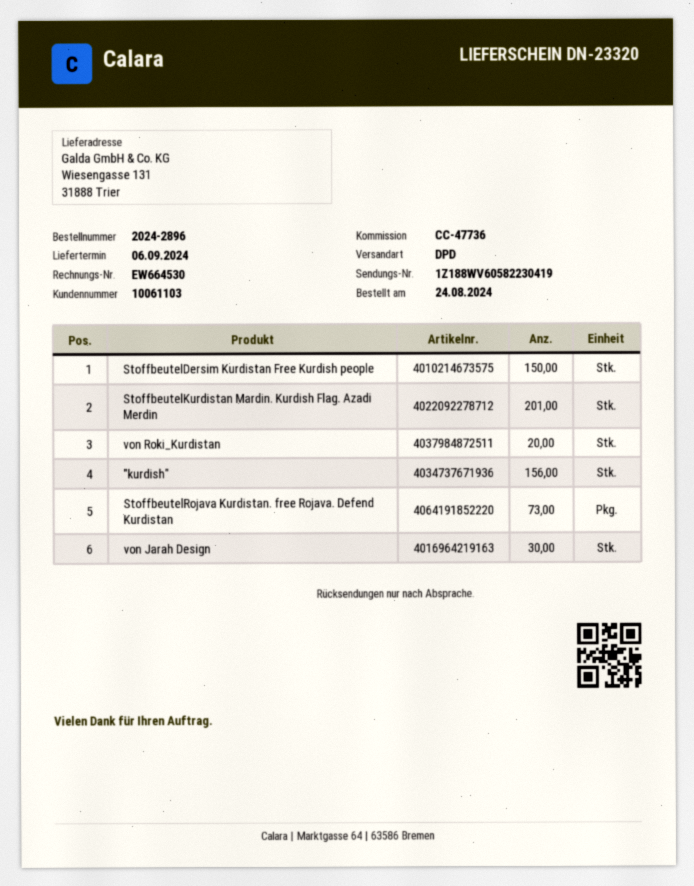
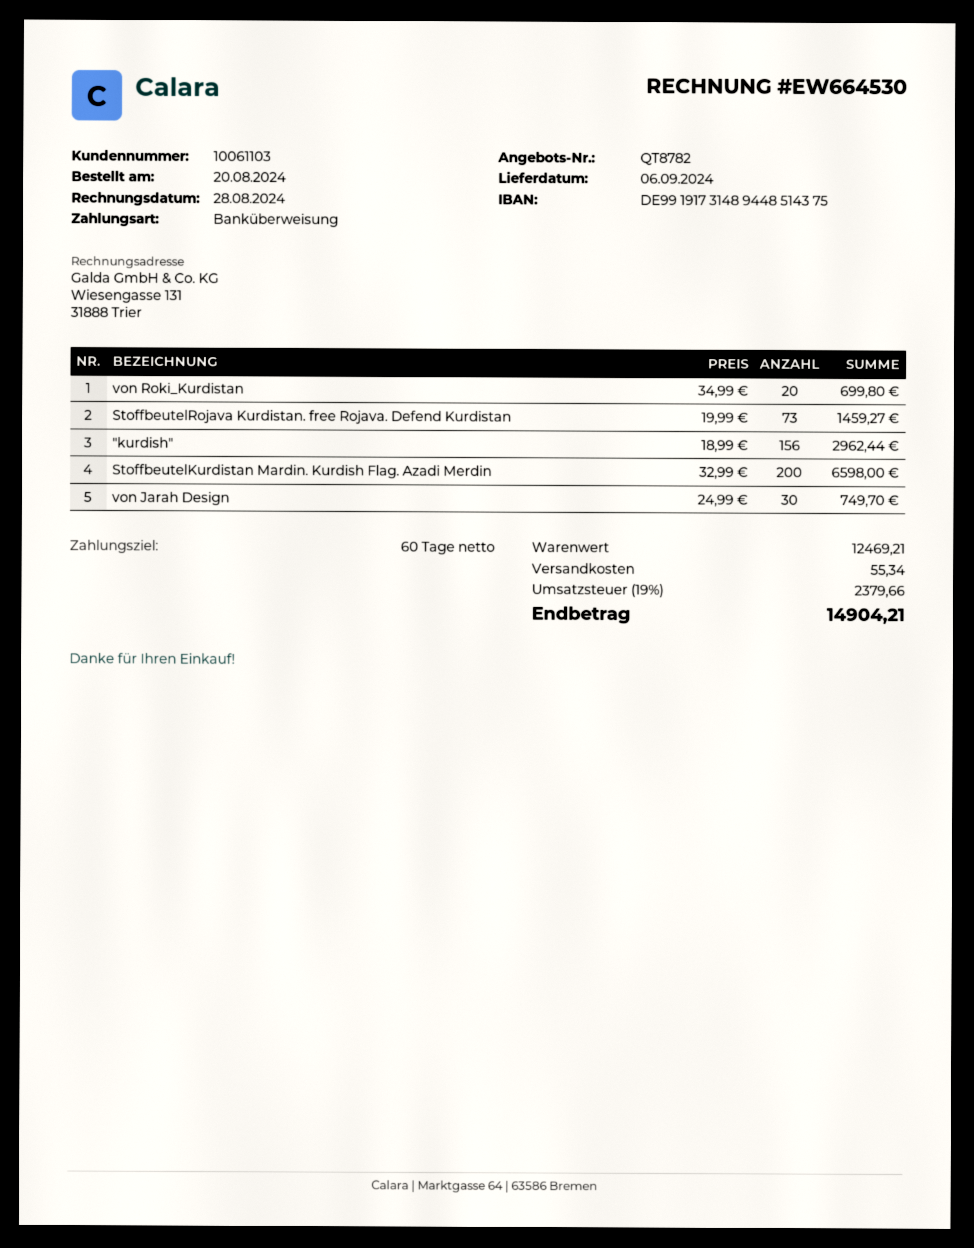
order date: 2024-08-24 -> 2024-08-20
StoffbeutelDersim Kurdistan Free Kurdish people: 150 -> none
StoffbeutelKurdistan Mardin. Kurdish Flag. Azadi Merdin: 201 -> 200

